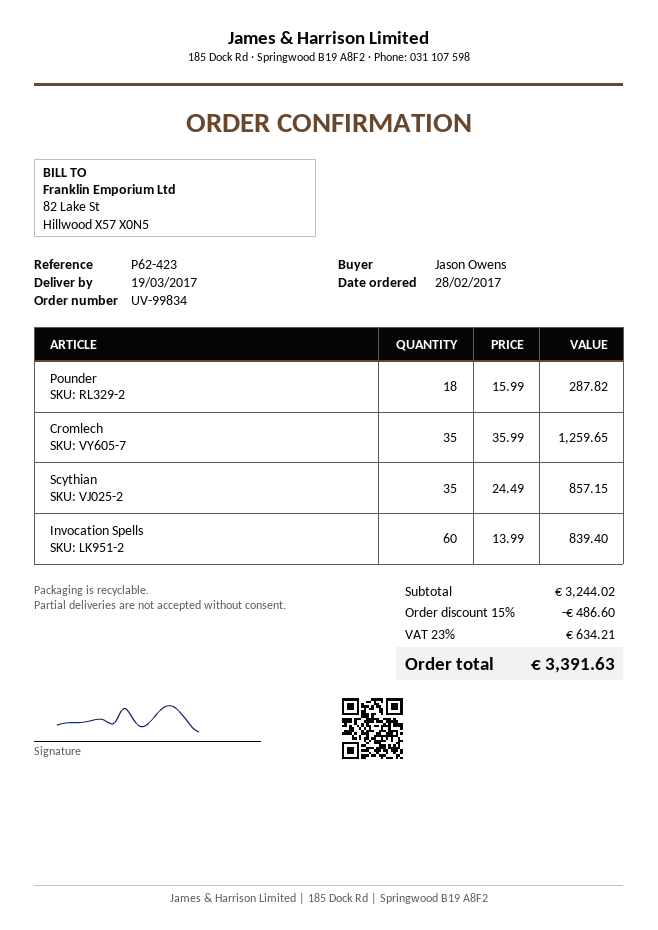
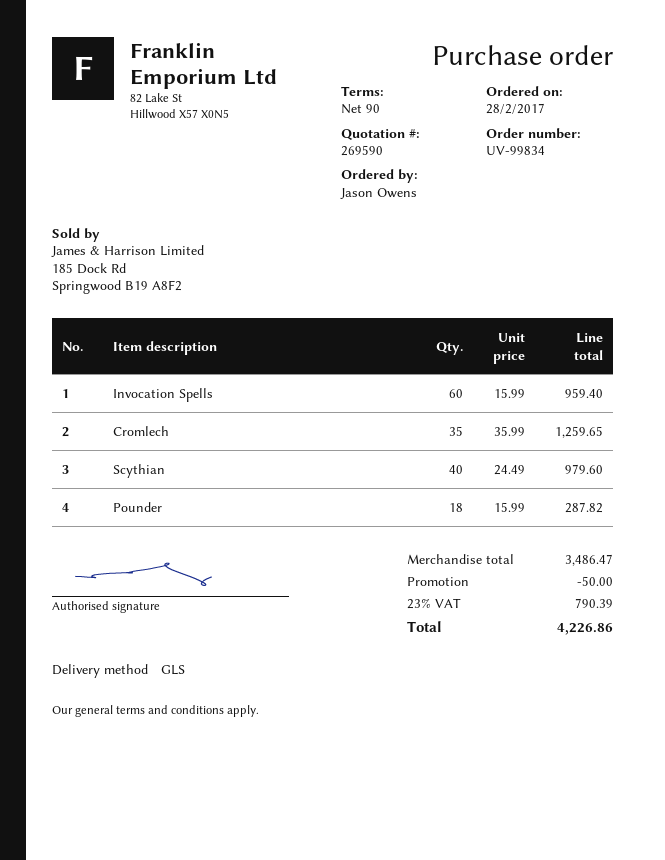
Scythian: 35 x 24.49 = 857.15 -> 40 x 24.49 = 979.60
Invocation Spells: 60 x 13.99 = 839.40 -> 60 x 15.99 = 959.40
subtotal: 3244.02 -> 3486.47
discount: 486.60 -> 50.00
tax: 23% = 634.21 -> 23% = 790.39
total: 3391.63 -> 4226.86

